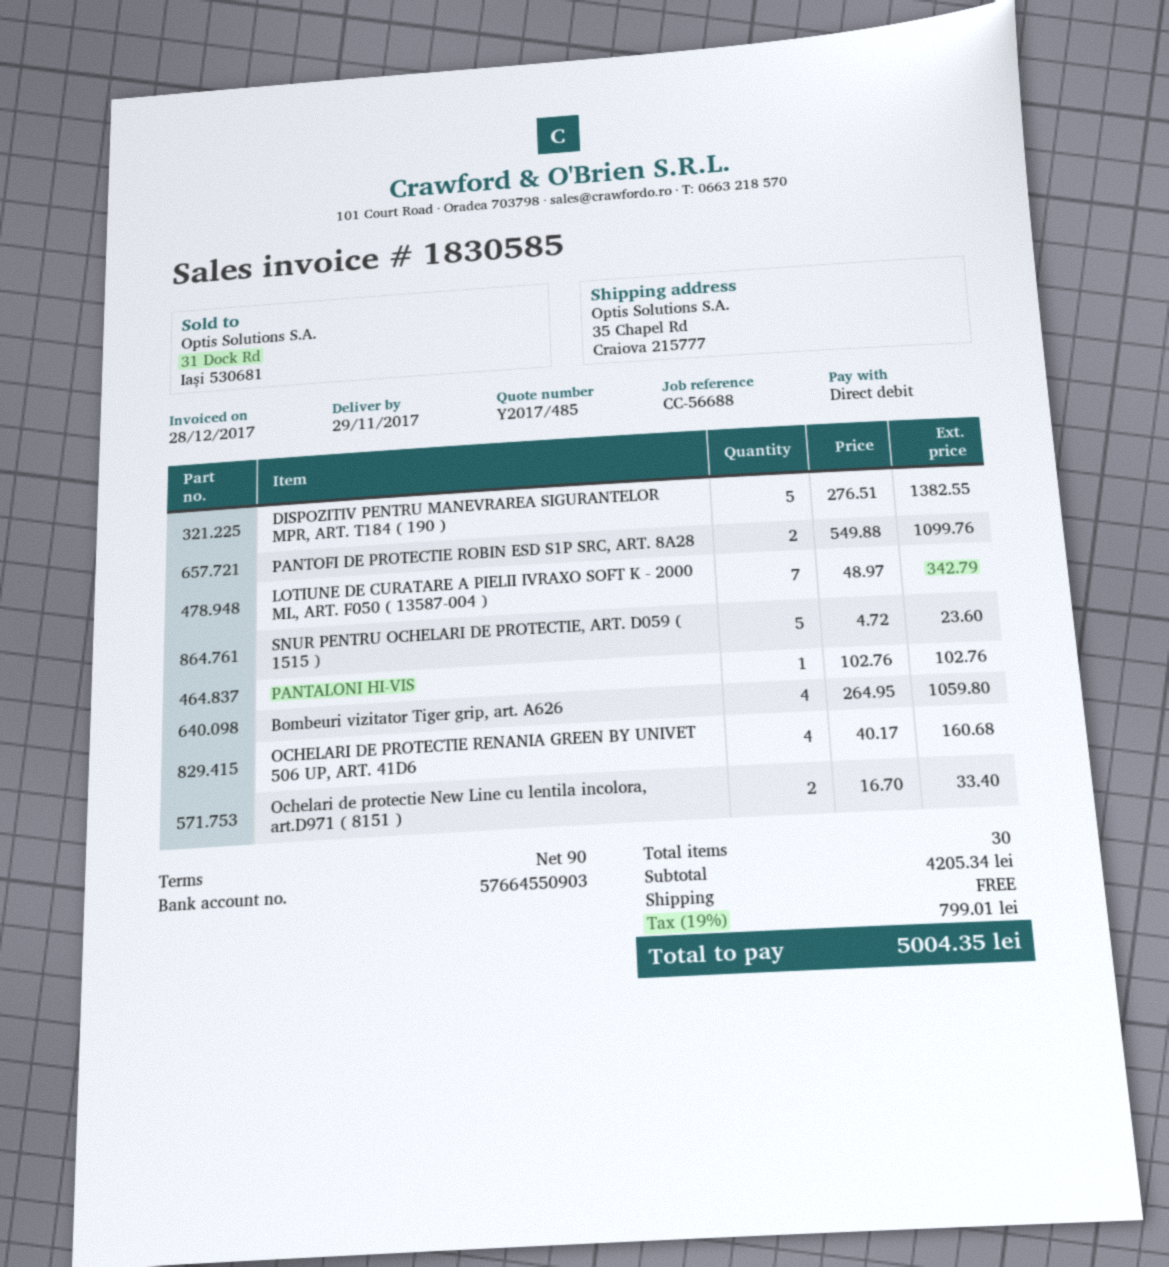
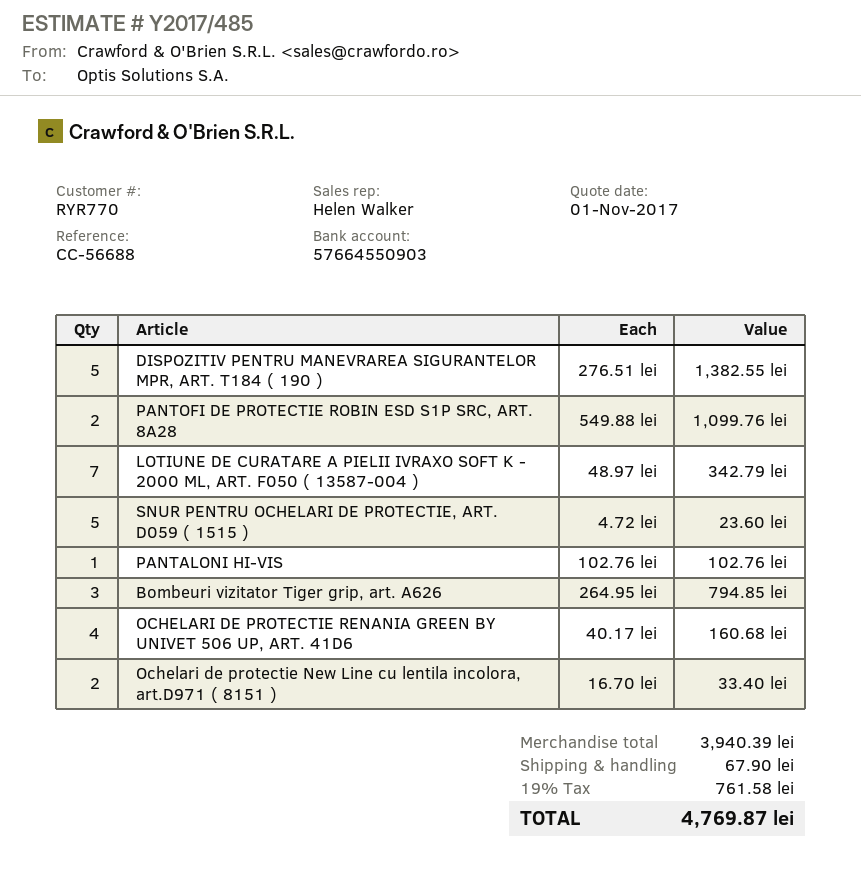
Bombeuri vizitator Tiger grip, art. A626: 4 x 264.95 = 1059.80 -> 3 x 264.95 = 794.85
subtotal: 4205.34 -> 3940.39
shipping: 0.00 -> 67.90
tax: 19% = 799.01 -> 19% = 761.58
total: 5004.35 -> 4769.87

